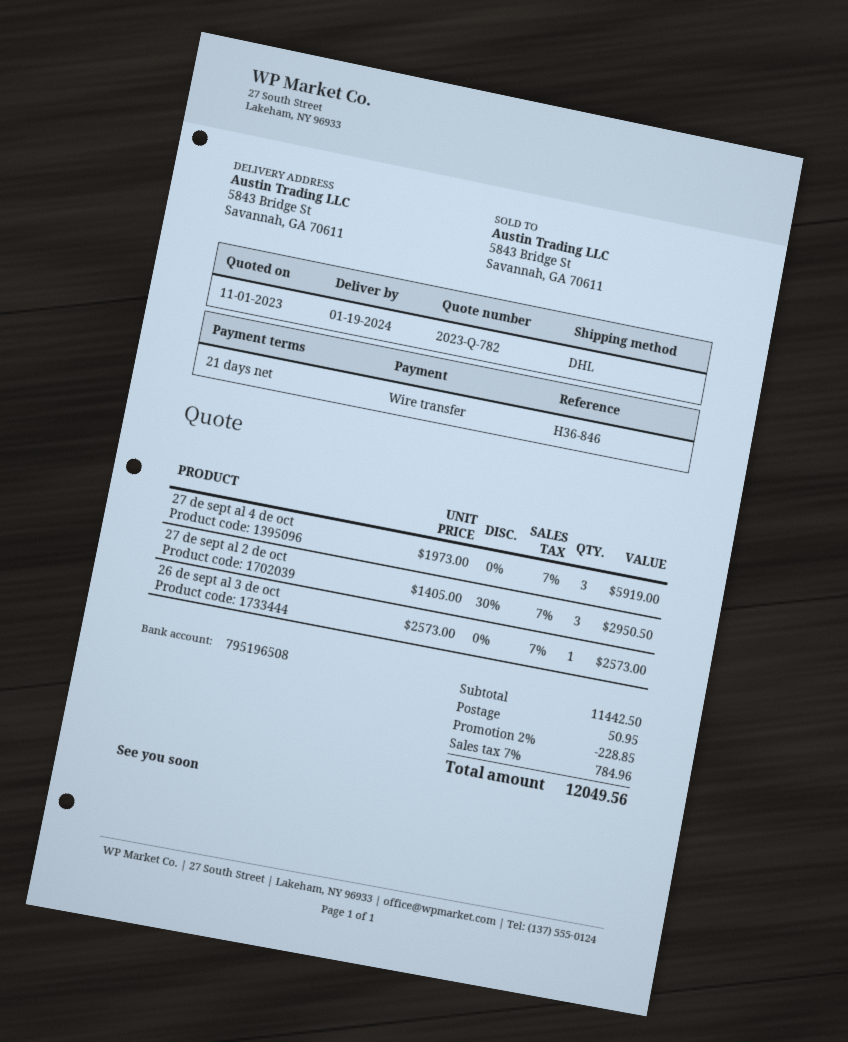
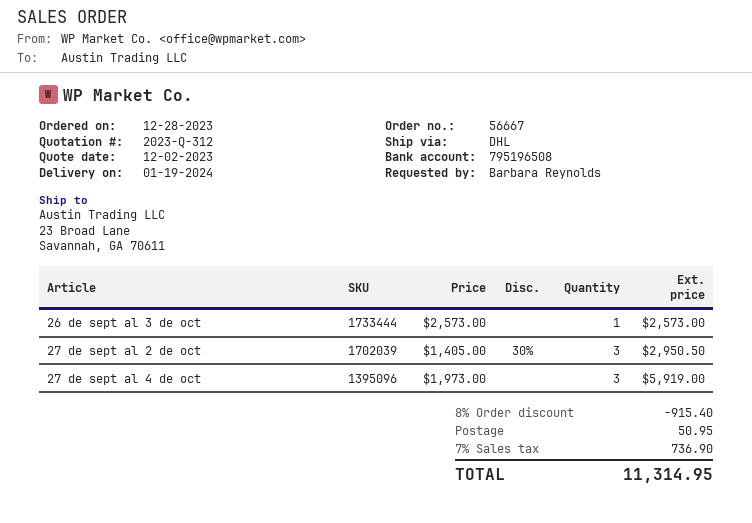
quote number: 2023-Q-782 -> 2023-Q-312
quote date: 2023-11-01 -> 2023-12-02
ship to: 5843 Bridge St, Savannah, GA 70611 -> 23 Broad Lane, Savannah, GA 70611
discount: 2% = 228.85 -> 8% = 915.40
tax: 7% = 784.96 -> 7% = 736.90
total: 12049.56 -> 11314.95

